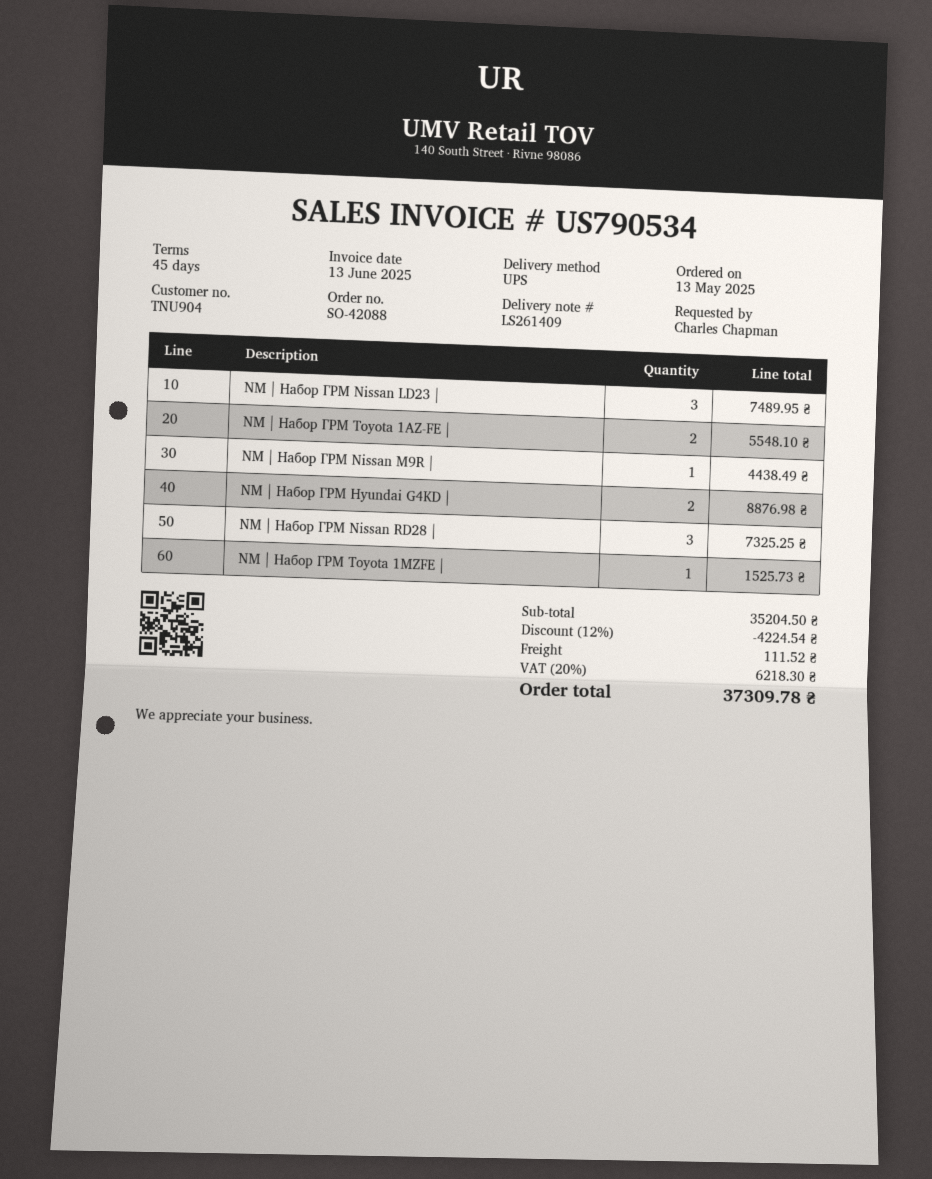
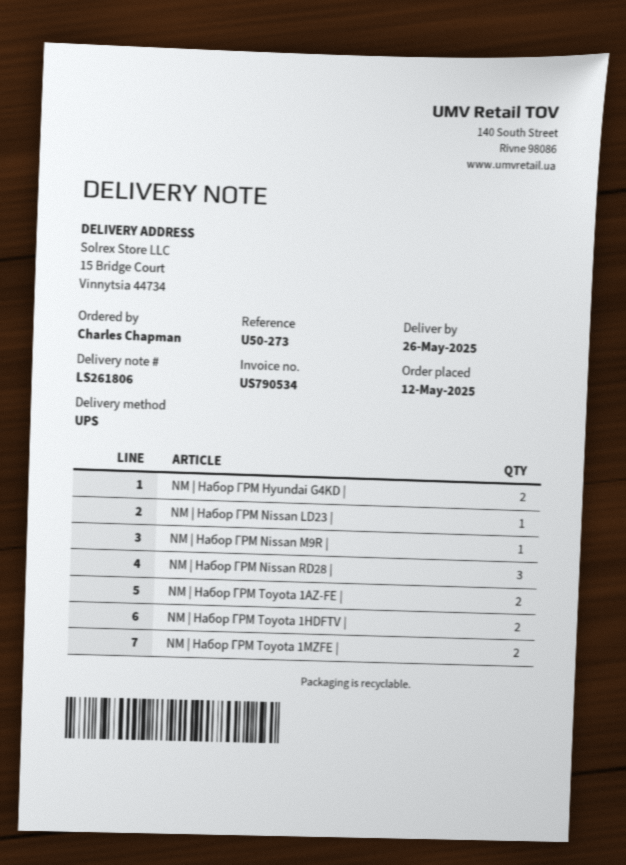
order date: 2025-05-13 -> 2025-05-12
delivery note number: LS261409 -> LS261806
NM | Набор ГРМ Nissan LD23 |: 3 -> 1
NM | Набор ГРМ Toyota 1MZFE |: 1 -> 2
NM | Набор ГРМ Toyota 1HDFTV |: none -> 2

